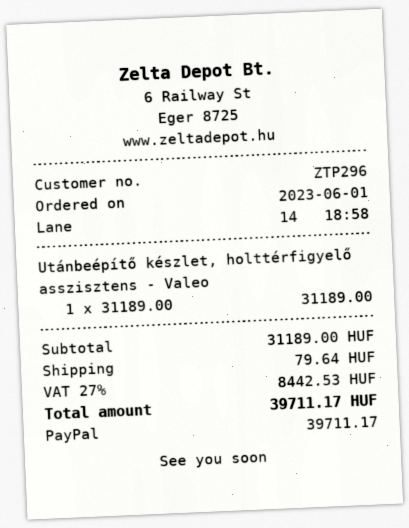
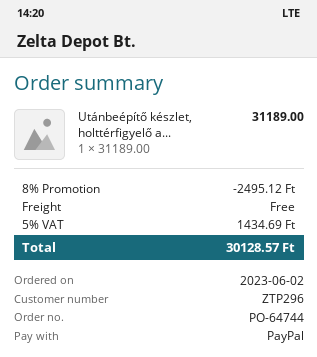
order date: 2023-06-01 -> 2023-06-02
discount: none -> 8% = 2495.12
shipping: 79.64 -> 0.00
tax: 27% = 8442.53 -> 5% = 1434.69
total: 39711.17 -> 30128.57

